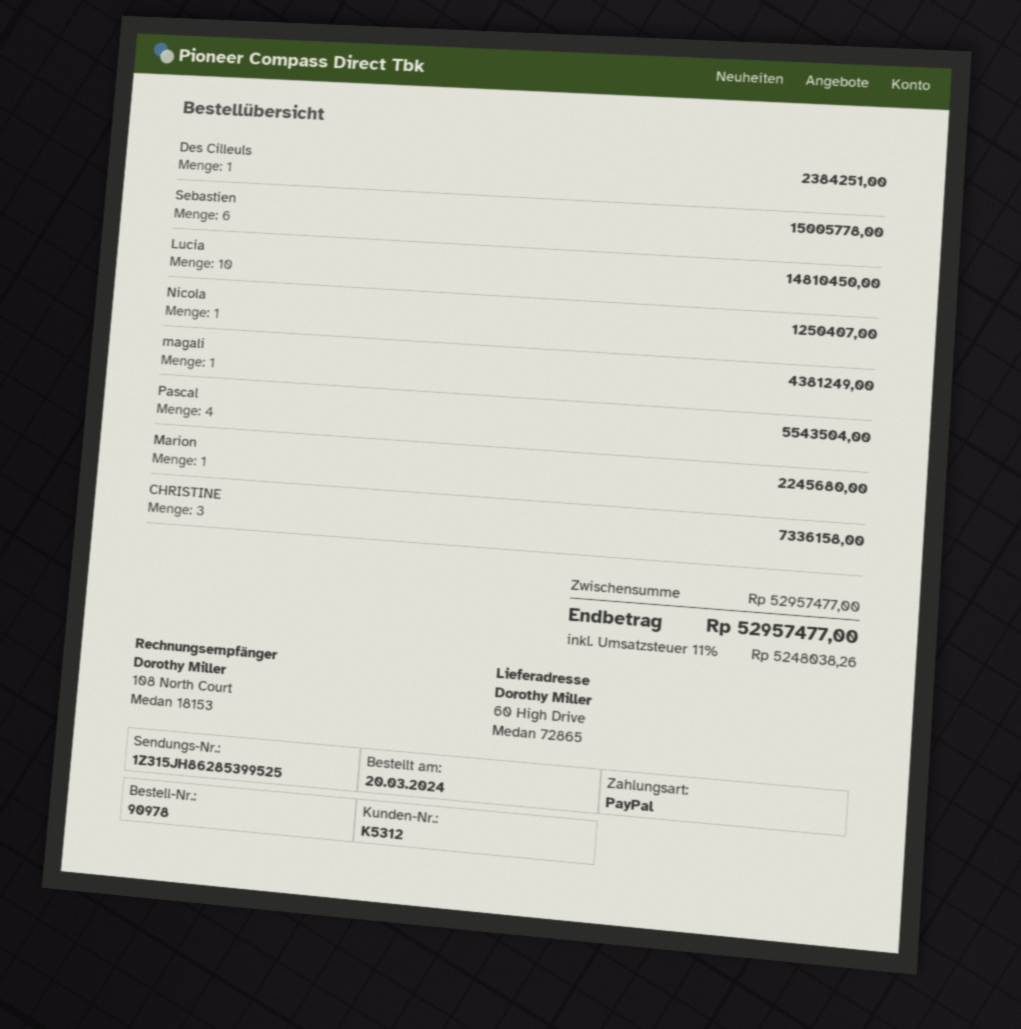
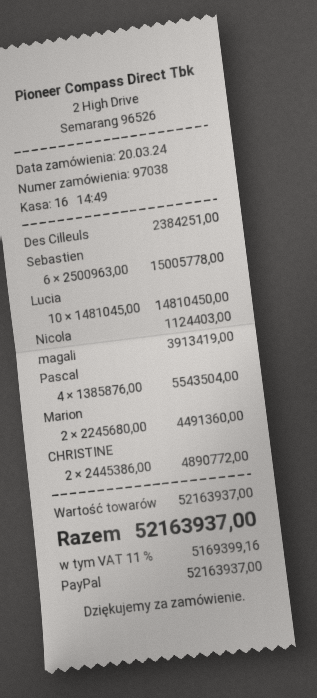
order number: 90978 -> 97038
Nicola: 1 for 1250407.00 -> 1 for 1124403.00
magali: 1 for 4381249.00 -> 1 for 3913419.00
Marion: 1 for 2245680.00 -> 2 for 4491360.00
CHRISTINE: 3 for 7336158.00 -> 2 for 4890772.00
subtotal: 52957477.00 -> 52163937.00
tax: 11% = 5248038.26 -> 11% = 5169399.16
total: 52957477.00 -> 52163937.00

